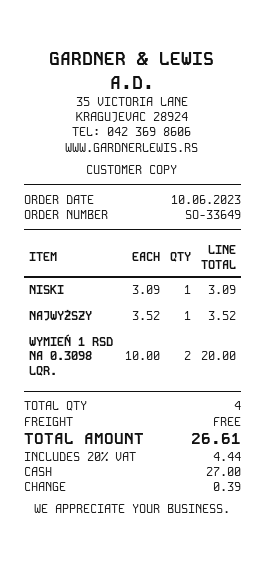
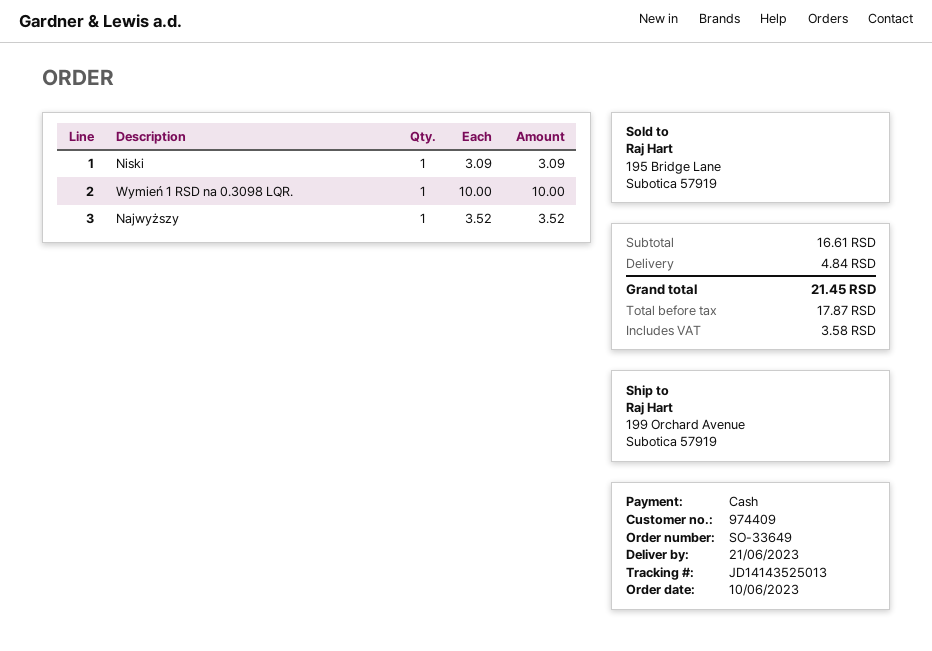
WYMIEŃ 1 RSD NA 0.3098 LQR.: 2 x 10.00 = 20.00 -> 1 x 10.00 = 10.00
shipping: 0.00 -> 4.84
tax: 4.44 -> 3.58
total: 26.61 -> 21.45

